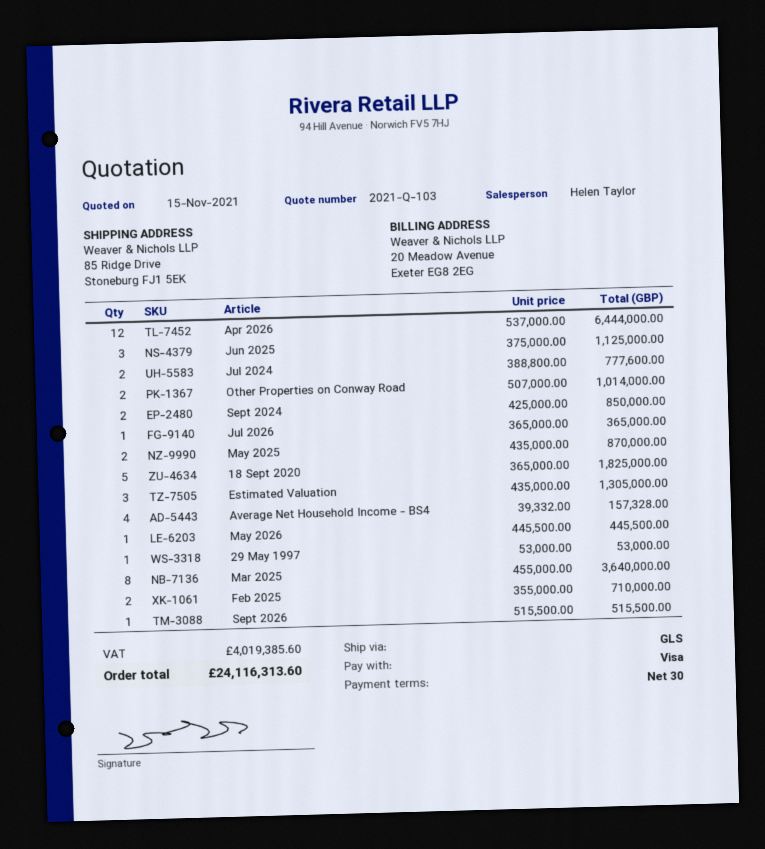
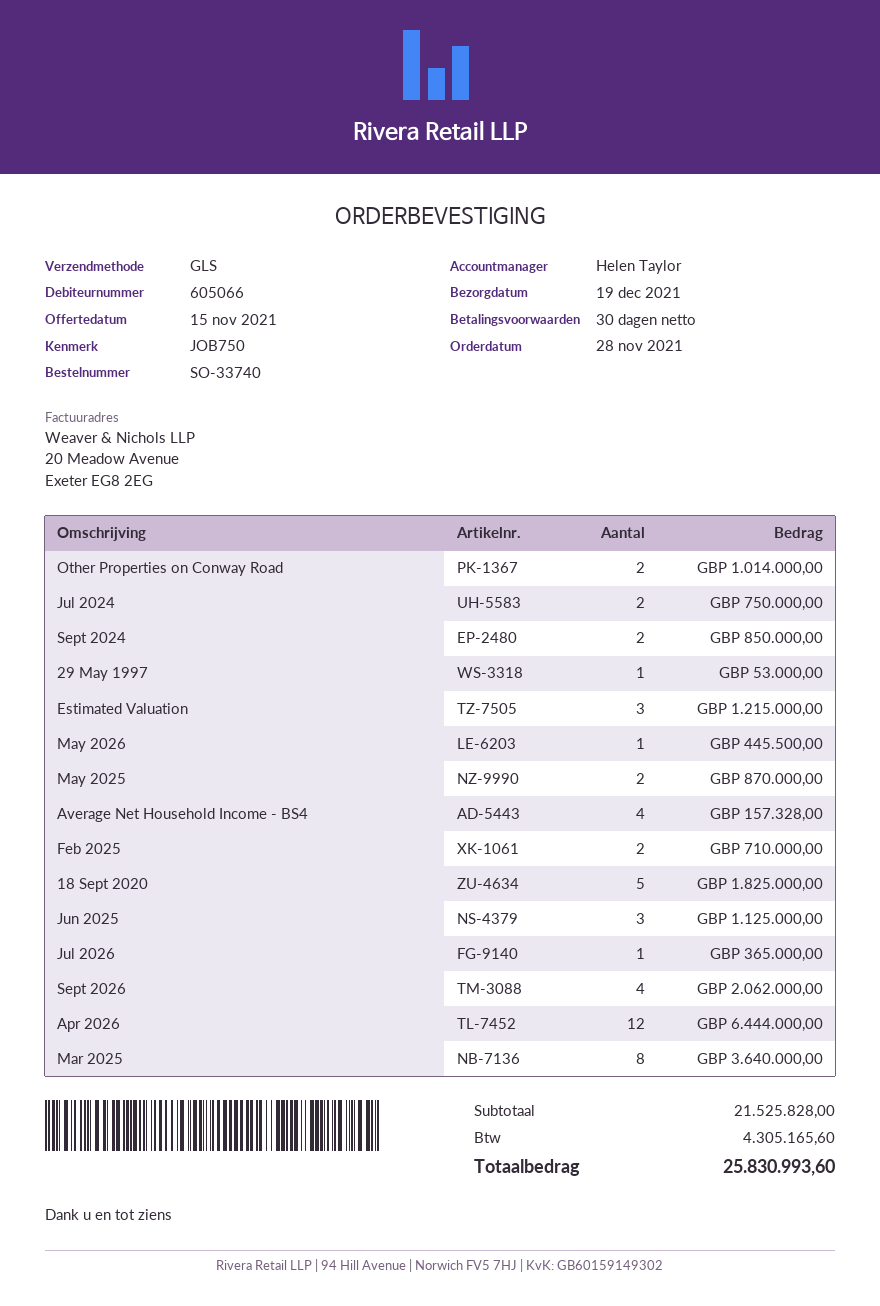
Jul 2024: 2 for 777600.00 -> 2 for 750000.00
Estimated Valuation: 3 for 1305000.00 -> 3 for 1215000.00
Sept 2026: 1 for 515500.00 -> 4 for 2062000.00
tax: 4019385.60 -> 4305165.60
total: 24116313.60 -> 25830993.60

